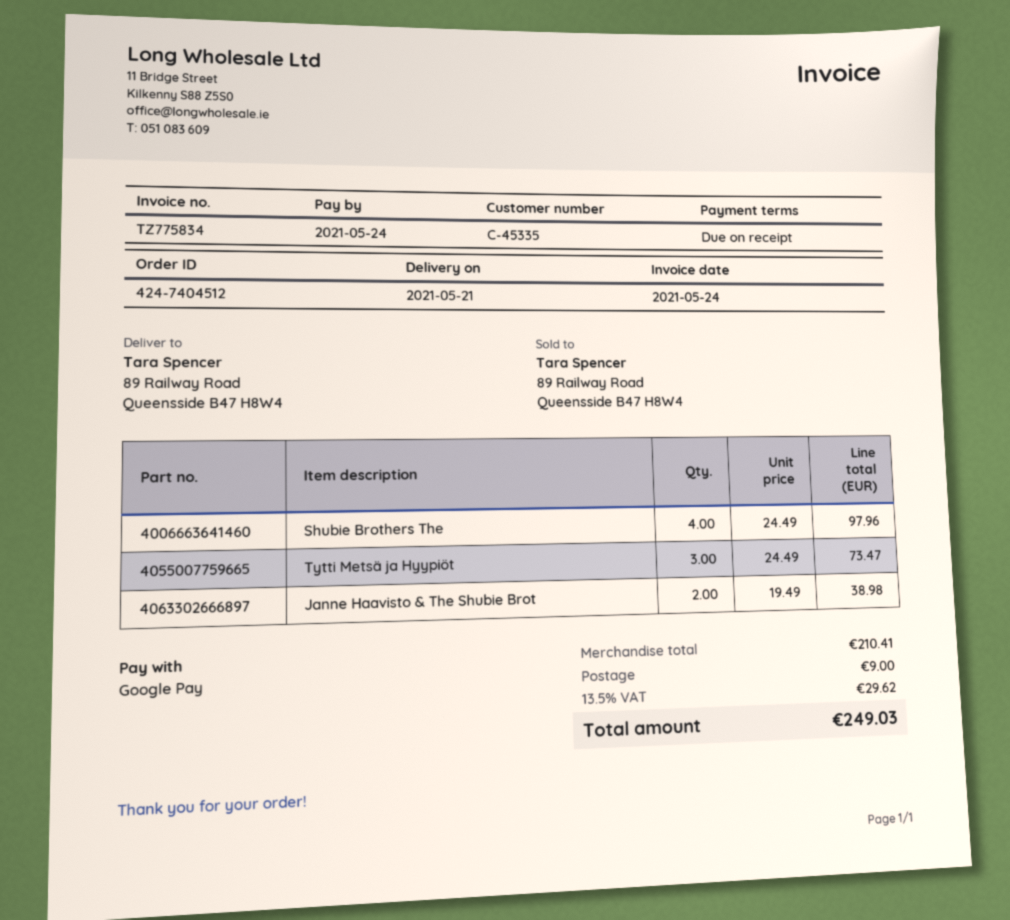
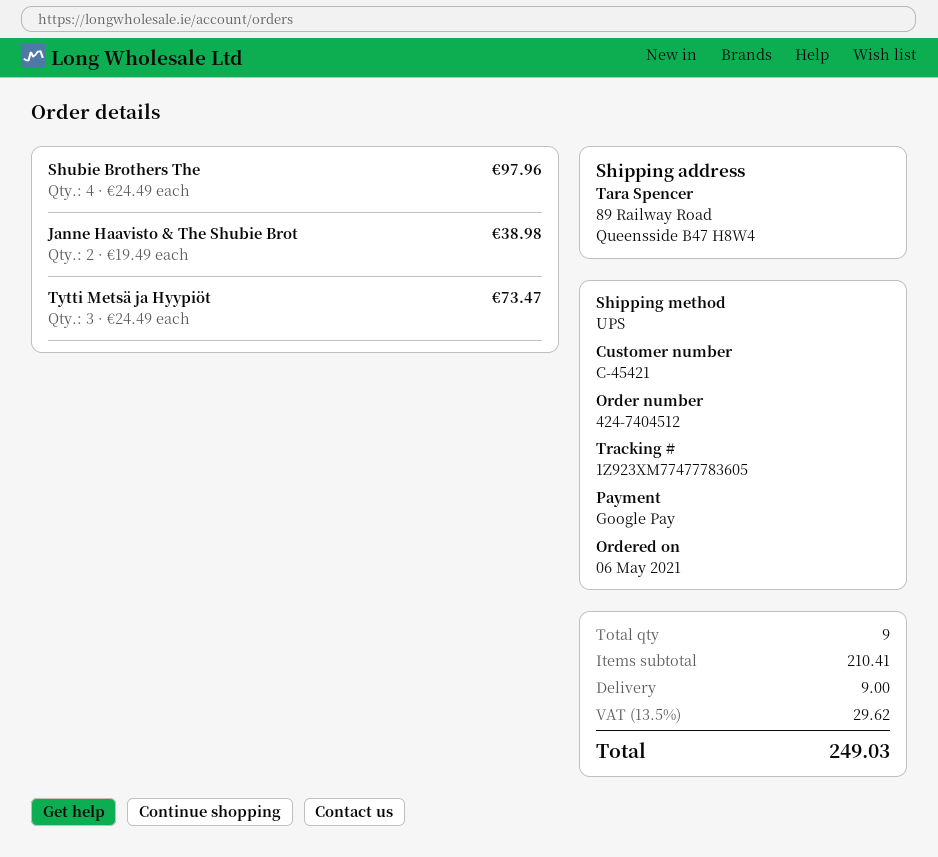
customer number: C-45335 -> C-45421

